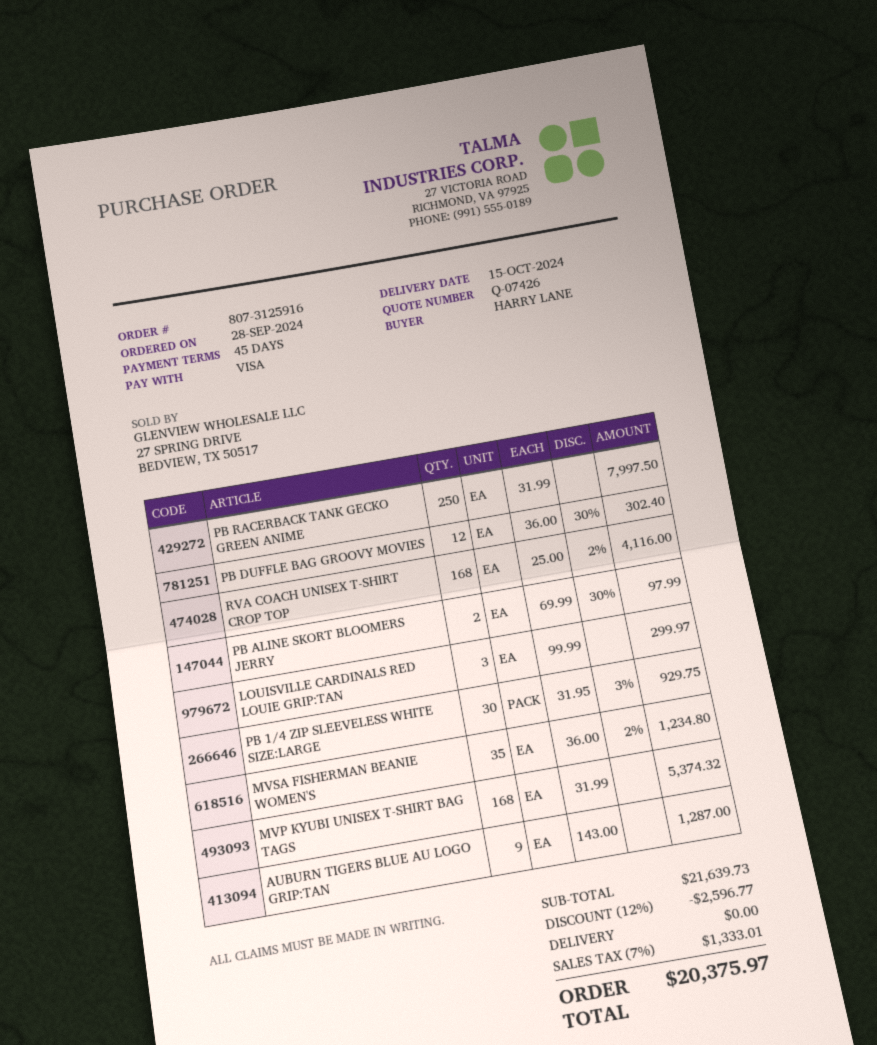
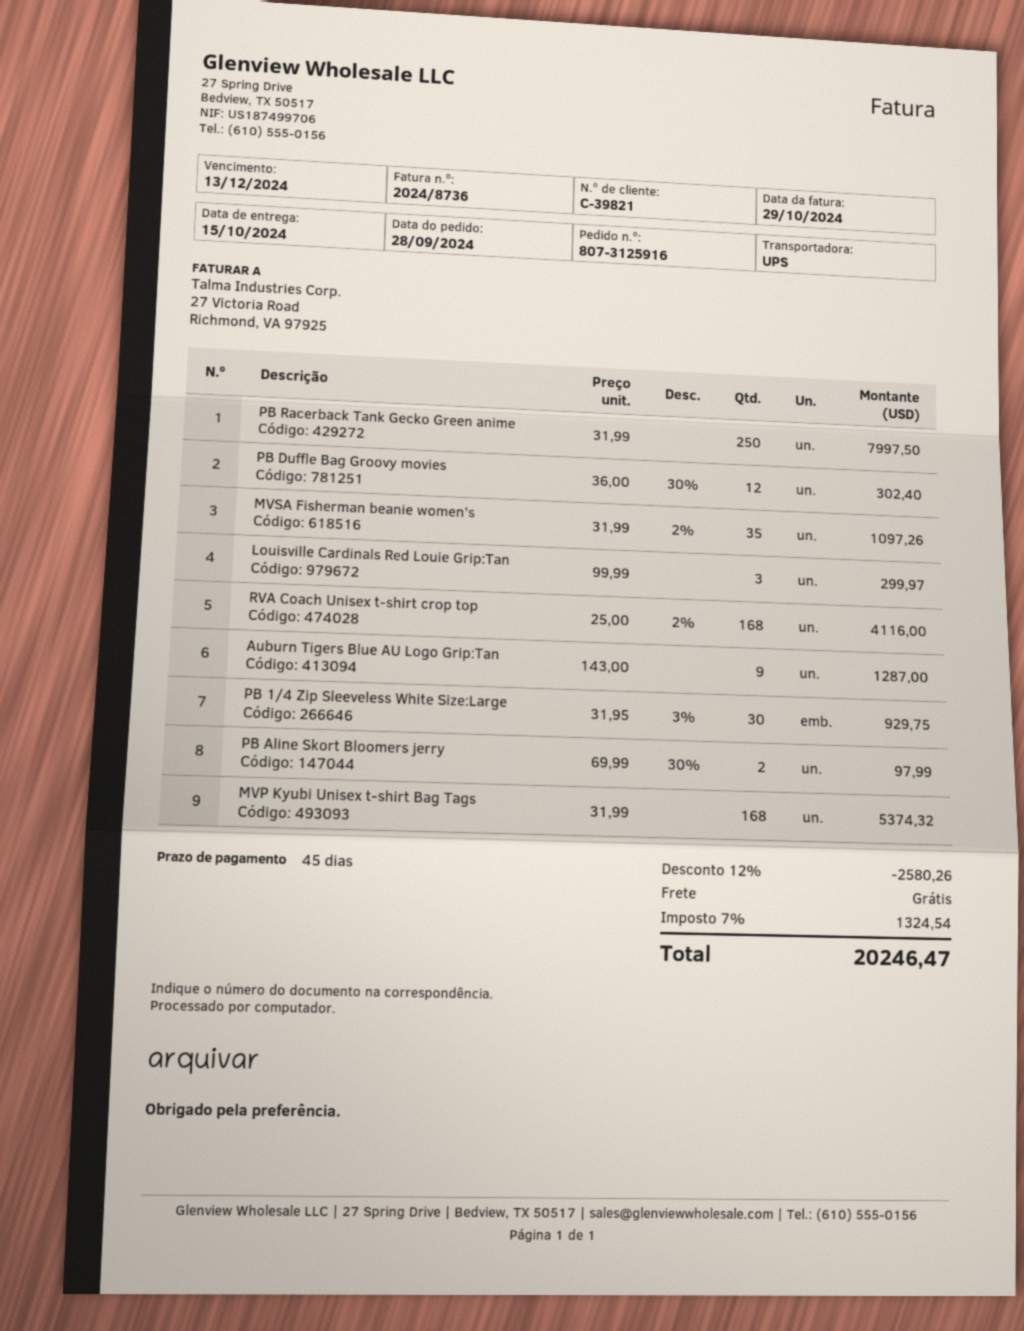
MVSA FISHERMAN BEANIE WOMEN'S: 35 x 36.00 - 2% = 1234.80 -> 35 x 31.99 - 2% = 1097.26
discount: 12% = 2596.77 -> 12% = 2580.26
tax: 7% = 1333.01 -> 7% = 1324.54
total: 20375.97 -> 20246.47

